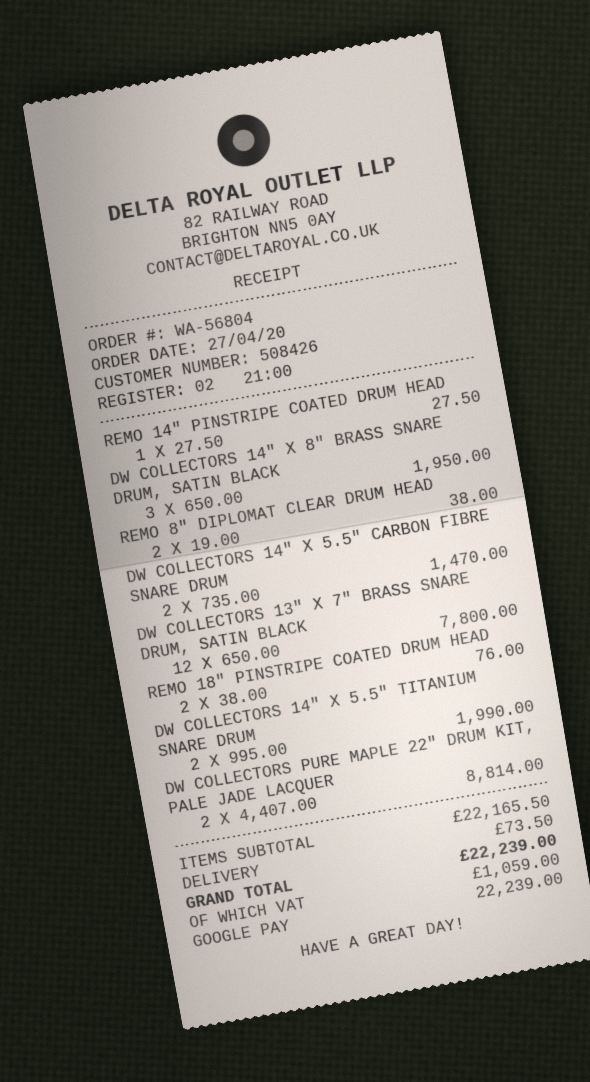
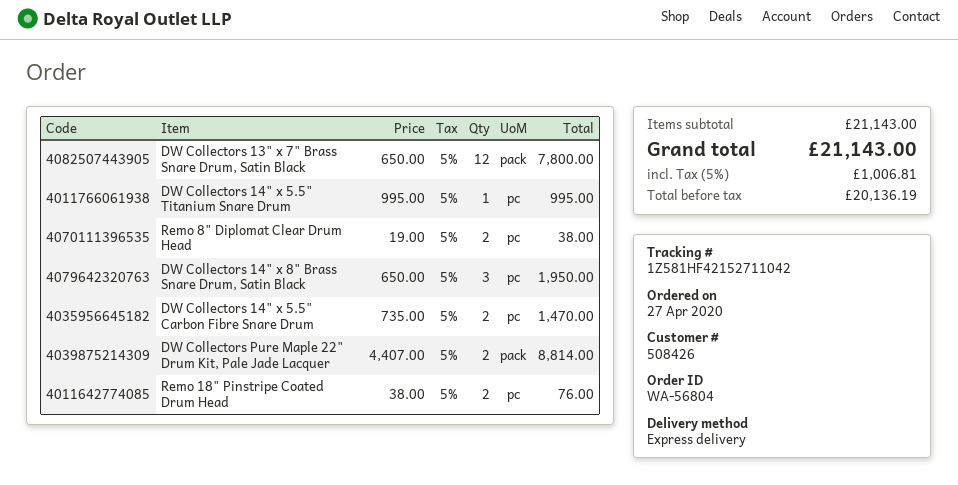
REMO 14" PINSTRIPE COATED DRUM HEAD: 1 x 27.50 = 27.50 -> none
DW COLLECTORS 14" X 5.5" TITANIUM SNARE DRUM: 2 x 995.00 = 1990.00 -> 1 x 995.00 = 995.00
subtotal: 22165.50 -> 21143.00
shipping: 73.50 -> none
tax: 1059.00 -> 1006.81
total: 22239.00 -> 21143.00

